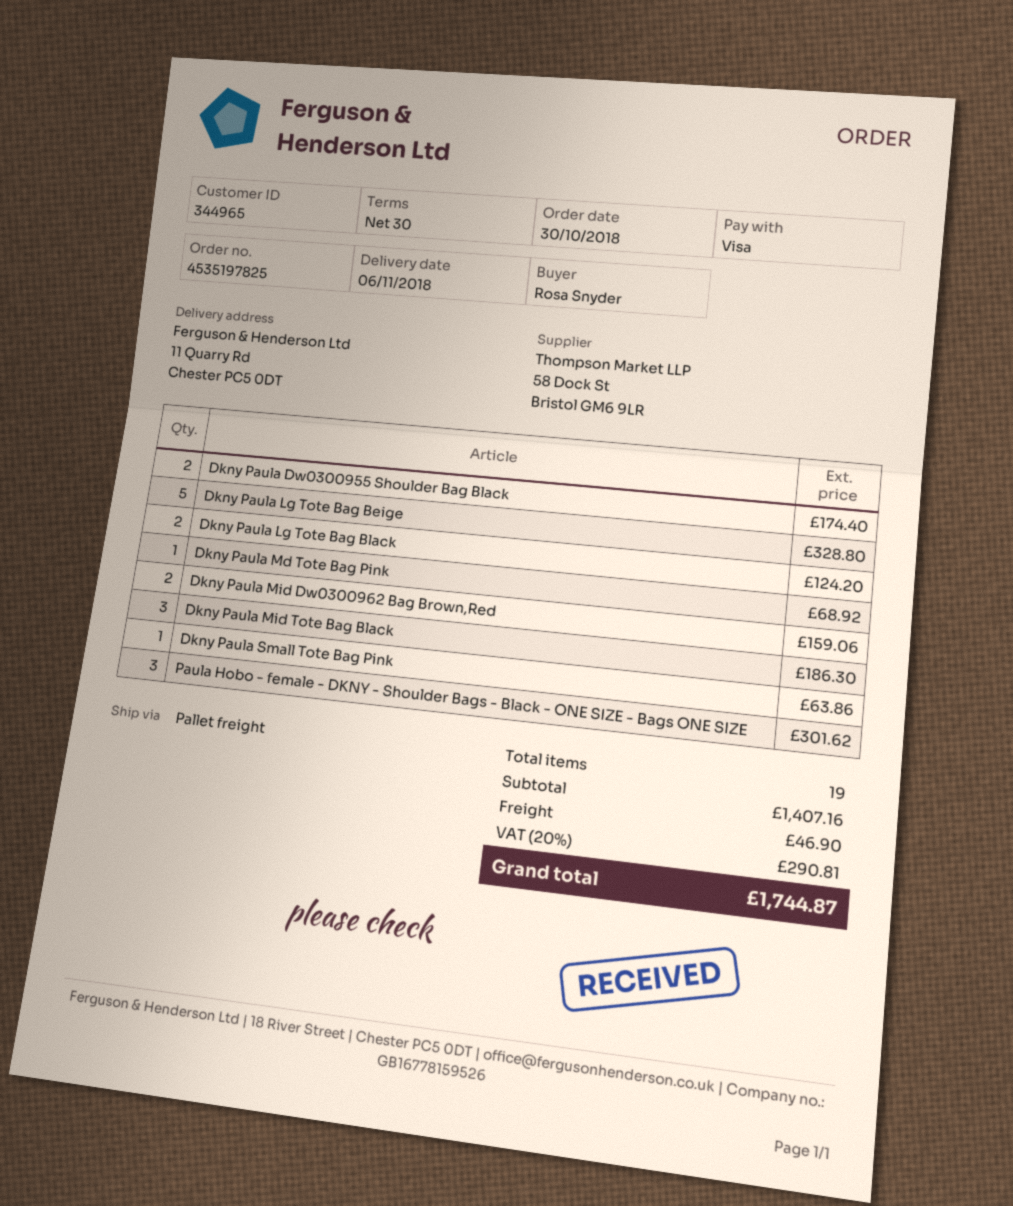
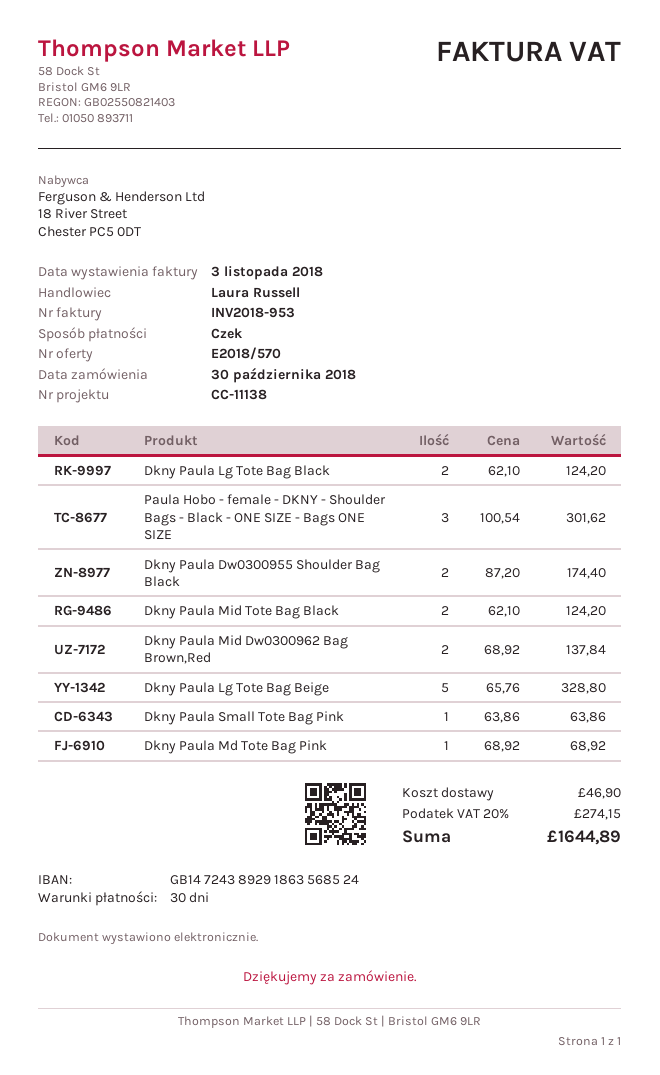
payment method: Visa -> cheque
Dkny Paula Mid Dw0300962 Bag Brown,Red: 2 for 159.06 -> 2 for 137.84
Dkny Paula Mid Tote Bag Black: 3 for 186.30 -> 2 for 124.20
tax: 20% = 290.81 -> 20% = 274.15
total: 1744.87 -> 1644.89

